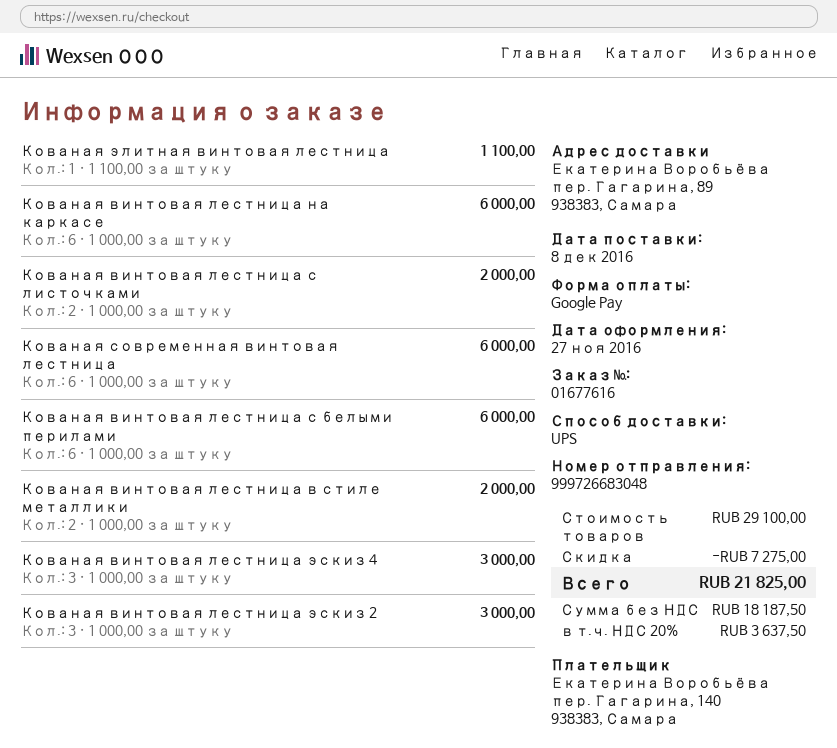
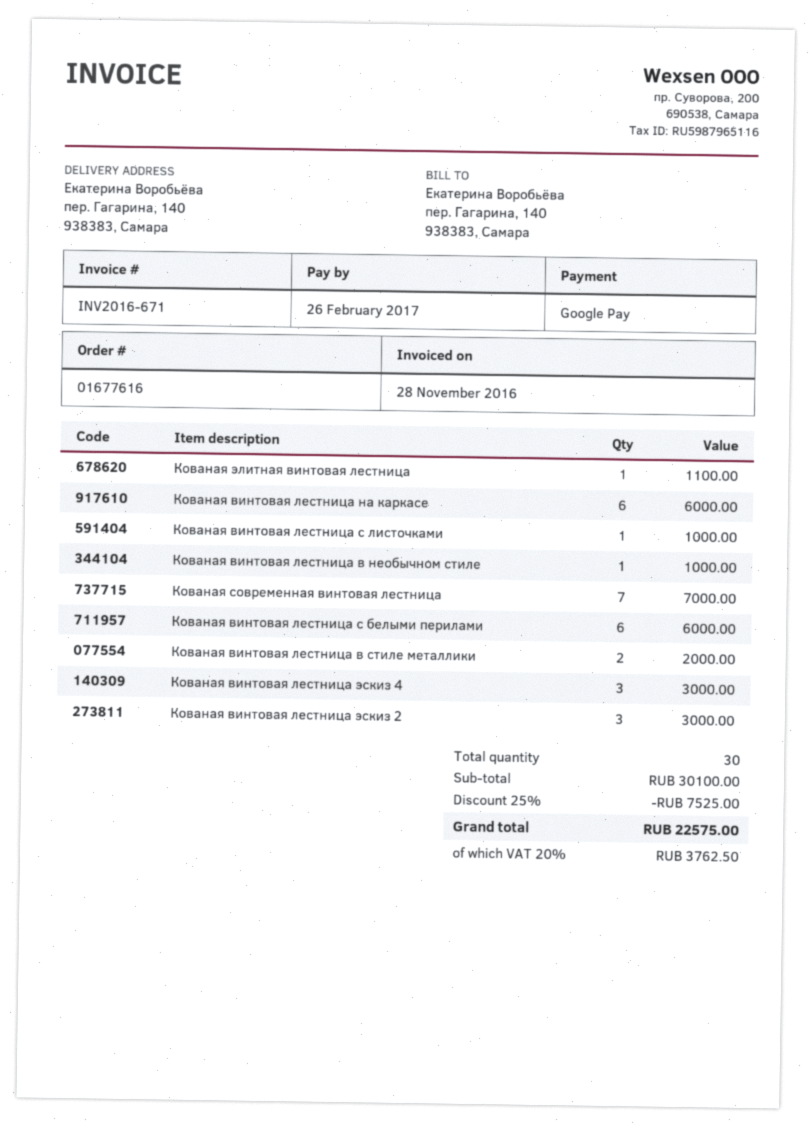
ship to: пер. Гагарина, 89, 938383, Самара -> пер. Гагарина, 140, 938383, Самара
Кованая винтовая лестница с листочками: 2 for 2000.00 -> 1 for 1000.00
Кованая современная винтовая лестница: 6 for 6000.00 -> 7 for 7000.00
Кованая винтовая лестница в необычном стиле: none -> 1 for 1000.00
subtotal: 29100.00 -> 30100.00
discount: 7275.00 -> 7525.00
tax: 20% = 3637.50 -> 20% = 3762.50
total: 21825.00 -> 22575.00

